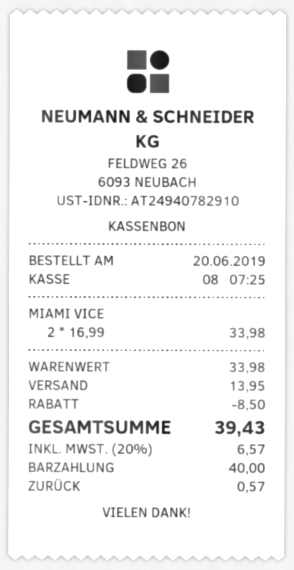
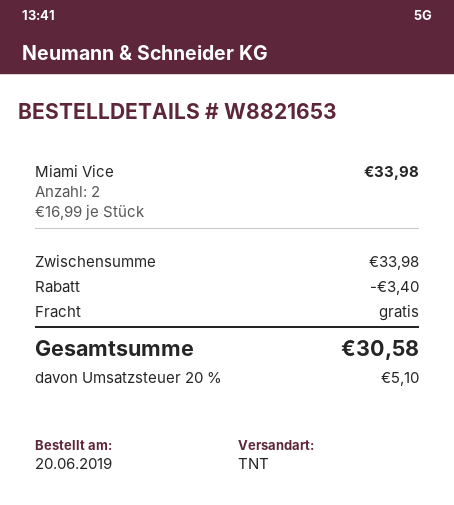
discount: 8.50 -> 3.40
shipping: 13.95 -> 0.00
tax: 20% = 6.57 -> 20% = 5.10
total: 39.43 -> 30.58

